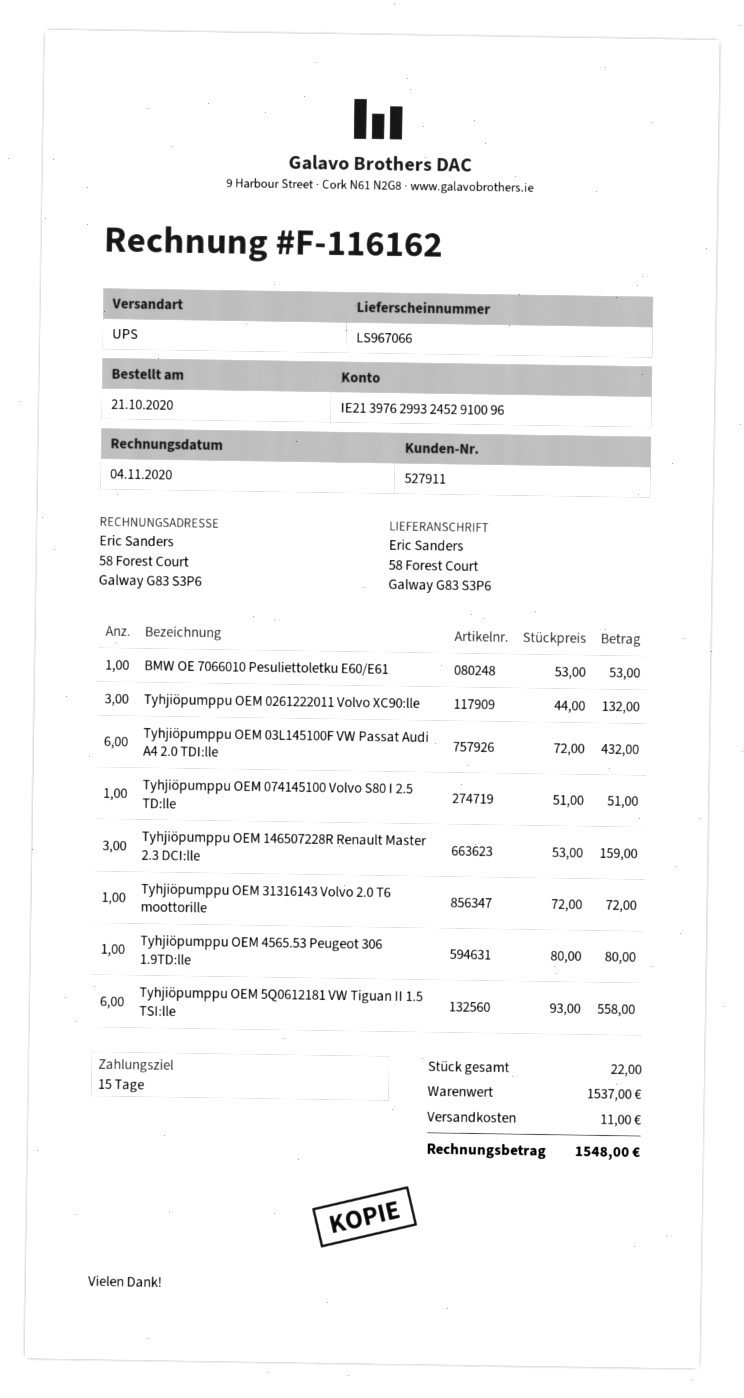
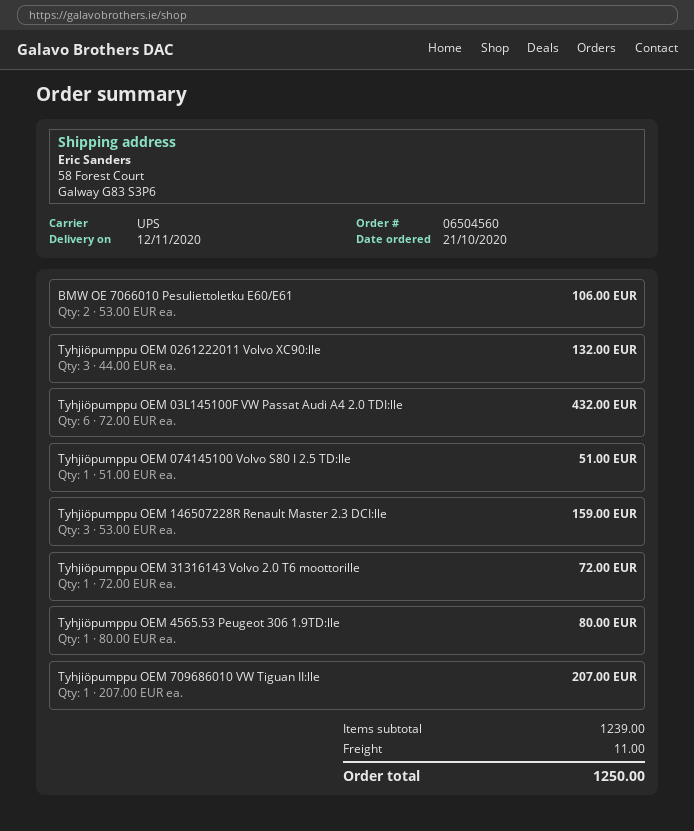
BMW OE 7066010 Pesuliettoletku E60/E61: 1 x 53.00 = 53.00 -> 2 x 53.00 = 106.00
Tyhjiöpumppu OEM 5Q0612181 VW Tiguan II 1.5 TSI:lle: 6 x 93.00 = 558.00 -> none
Tyhjiöpumppu OEM 709686010 VW Tiguan II:lle: none -> 1 x 207.00 = 207.00
subtotal: 1537.00 -> 1239.00
total: 1548.00 -> 1250.00

